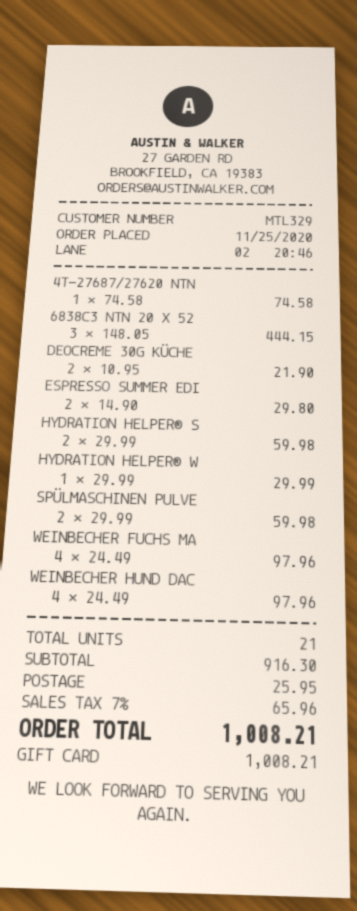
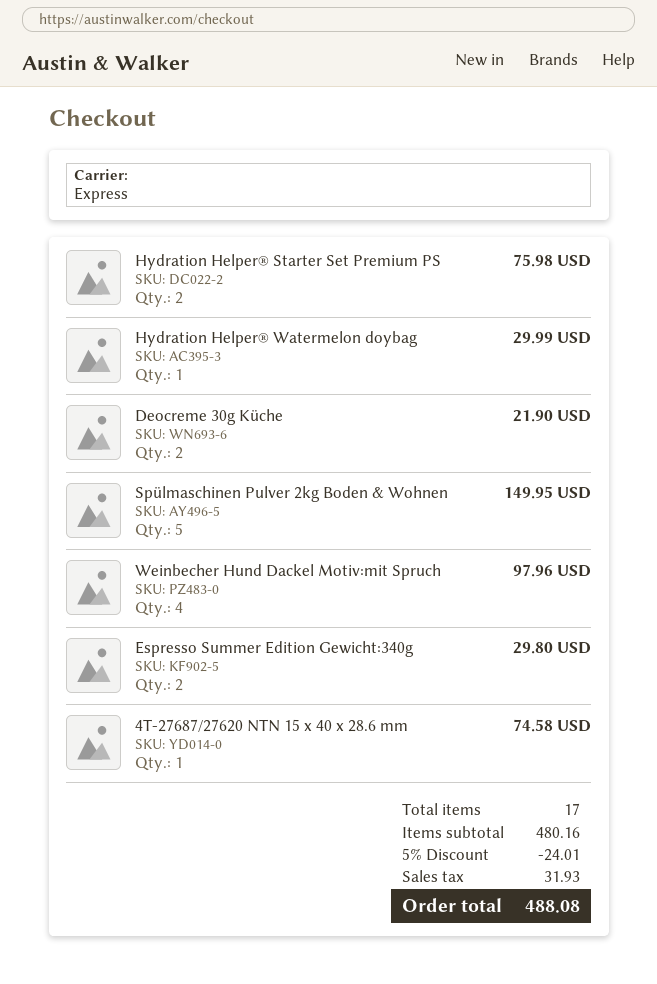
6838C3 NTN 20 X 52: 3 for 444.15 -> none
HYDRATION HELPER® S: 2 for 59.98 -> 2 for 75.98
SPÜLMASCHINEN PULVE: 2 for 59.98 -> 5 for 149.95
WEINBECHER FUCHS MA: 4 for 97.96 -> none
total quantity: 21 -> 17
subtotal: 916.30 -> 480.16
discount: none -> 5% = 24.01
shipping: 25.95 -> none
tax: 65.96 -> 31.93
total: 1008.21 -> 488.08

